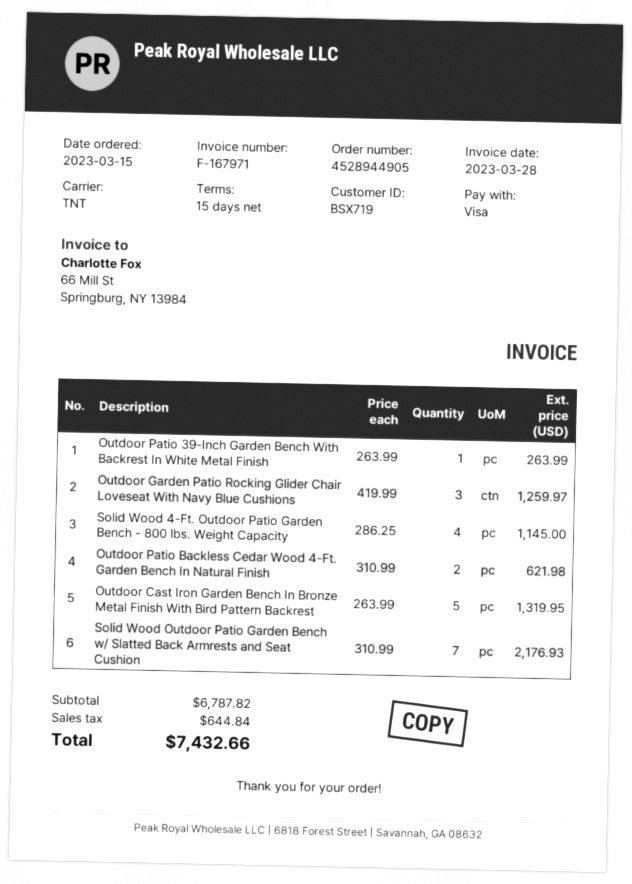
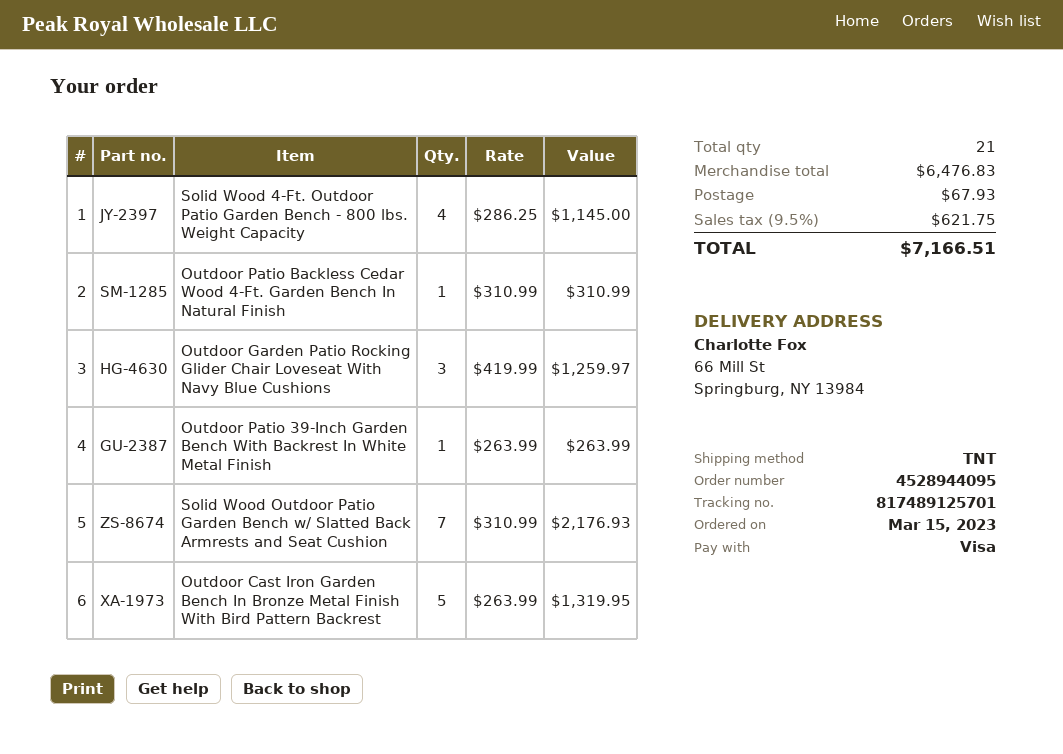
order number: 4528944905 -> 4528944095
Outdoor Patio Backless Cedar Wood 4-Ft. Garden Bench In Natural Finish: 2 x 310.99 = 621.98 -> 1 x 310.99 = 310.99
subtotal: 6787.82 -> 6476.83
shipping: none -> 67.93
tax: 644.84 -> 621.75
total: 7432.66 -> 7166.51

